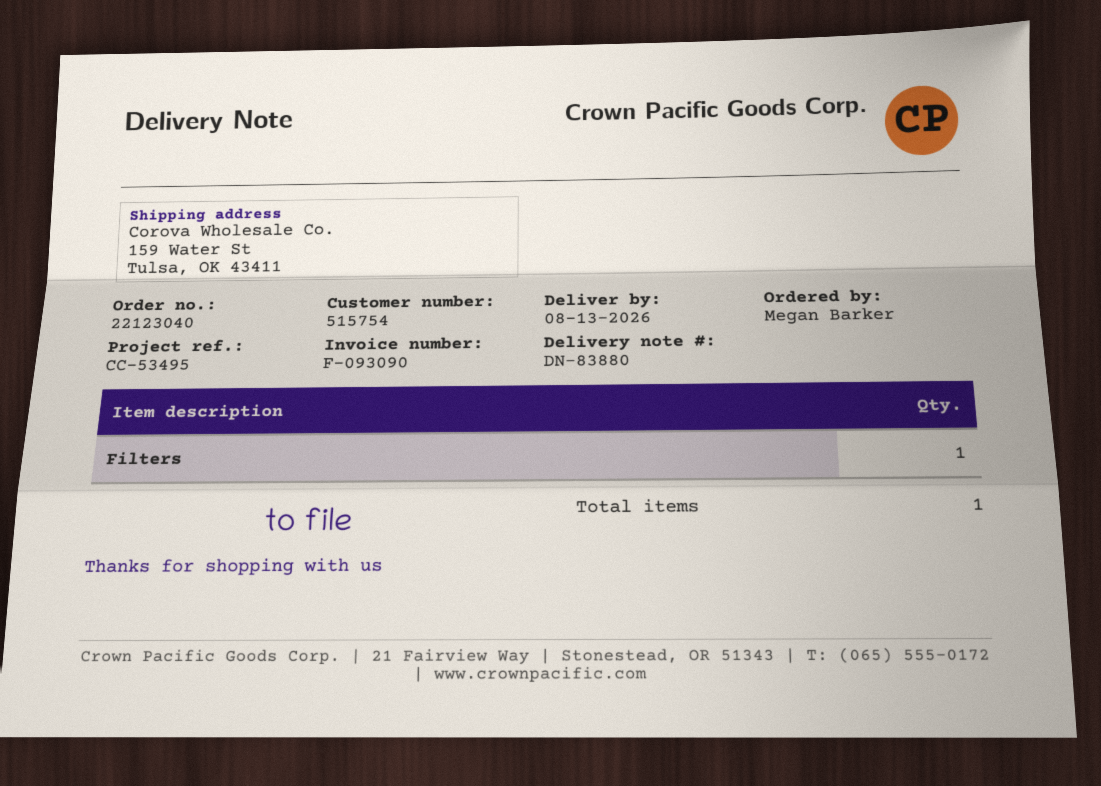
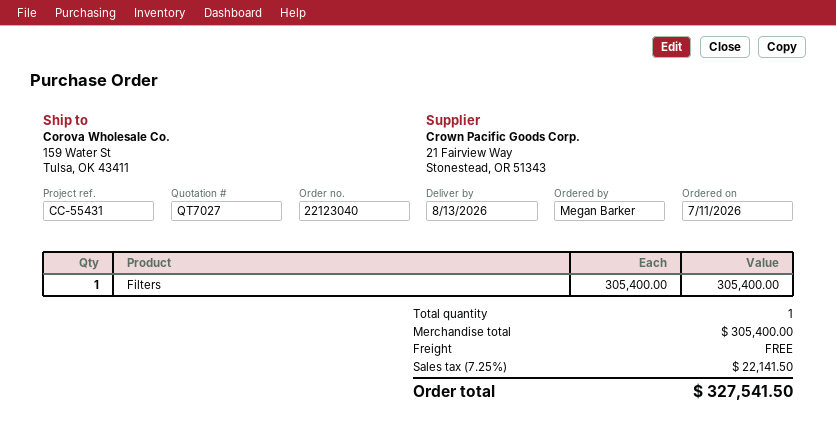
reference: CC-53495 -> CC-55431

